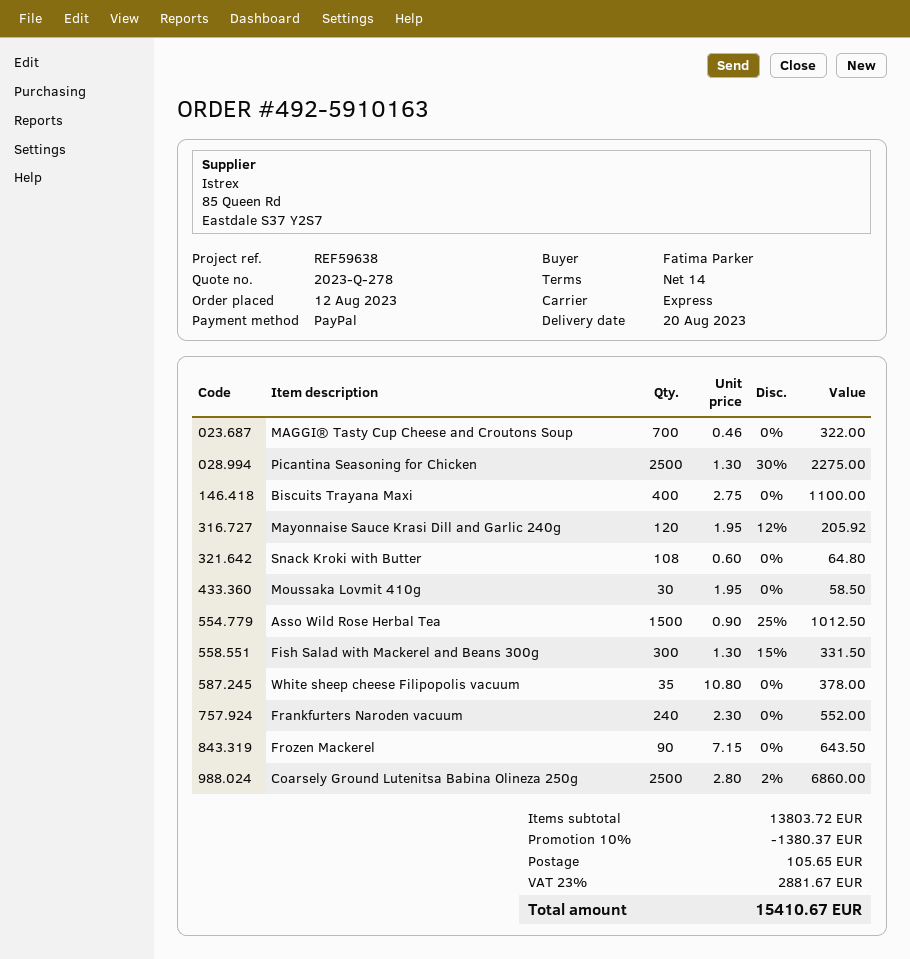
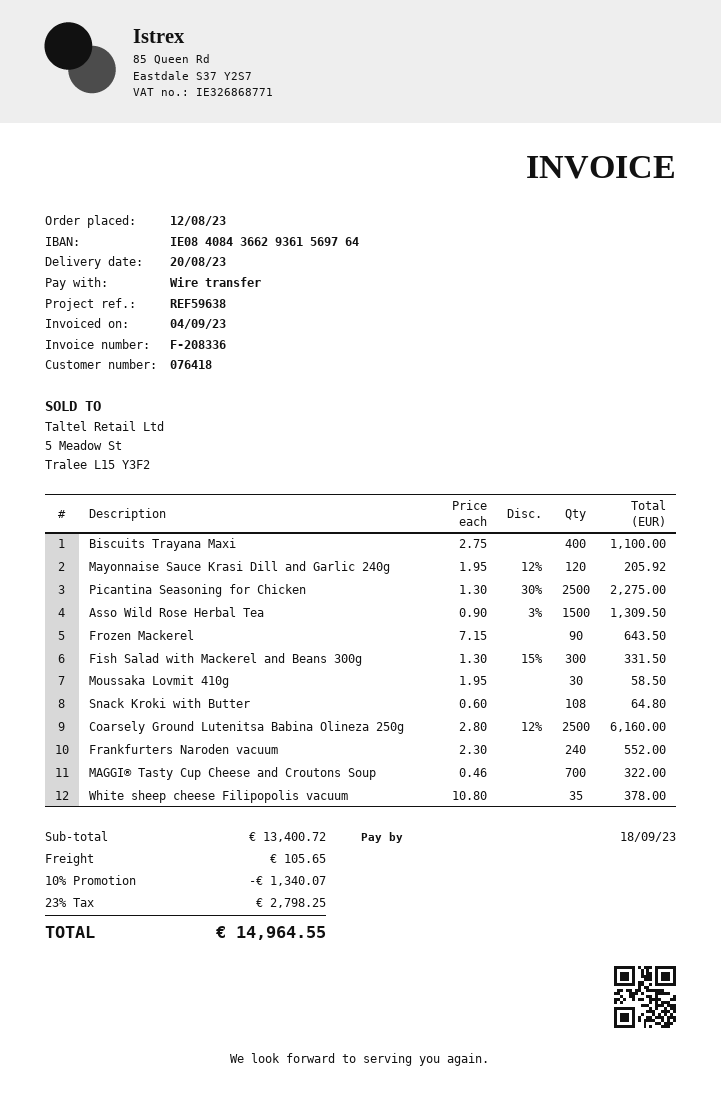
payment method: PayPal -> bank transfer
Asso Wild Rose Herbal Tea: 1500 x 0.90 - 25% = 1012.50 -> 1500 x 0.90 - 3% = 1309.50
Coarsely Ground Lutenitsa Babina Olineza 250g: 2500 x 2.80 - 2% = 6860.00 -> 2500 x 2.80 - 12% = 6160.00
subtotal: 13803.72 -> 13400.72
discount: 10% = 1380.37 -> 10% = 1340.07
tax: 23% = 2881.67 -> 23% = 2798.25
total: 15410.67 -> 14964.55

